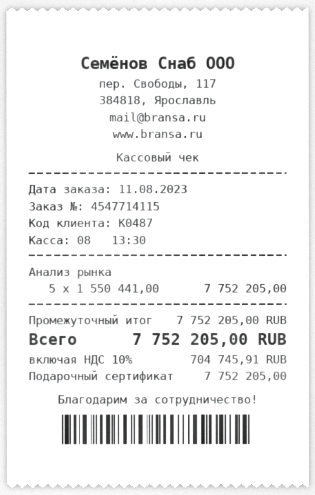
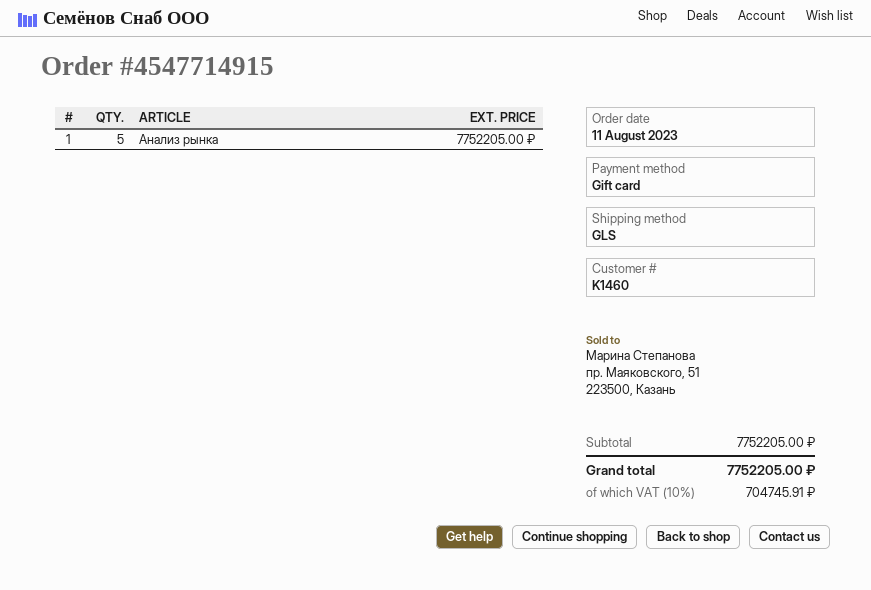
order number: 4547714115 -> 4547714915
customer number: K0487 -> K1460

